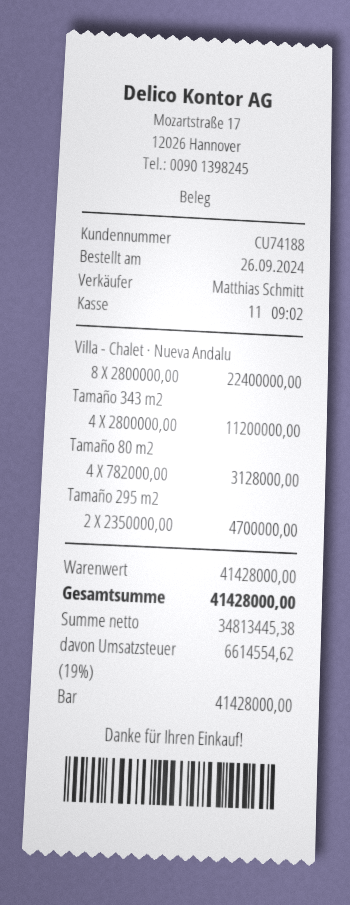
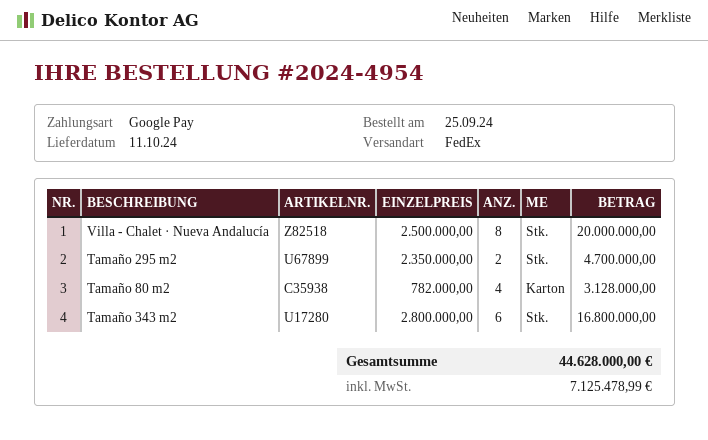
order date: 2024-09-26 -> 2024-09-25
payment method: cash -> Google Pay
Villa - Chalet · Nueva Andalu: 8 x 2800000.00 = 22400000.00 -> 8 x 2500000.00 = 20000000.00
Tamaño 343 m2: 4 x 2800000.00 = 11200000.00 -> 6 x 2800000.00 = 16800000.00
tax: 6614554.62 -> 7125478.99
total: 41428000.00 -> 44628000.00

